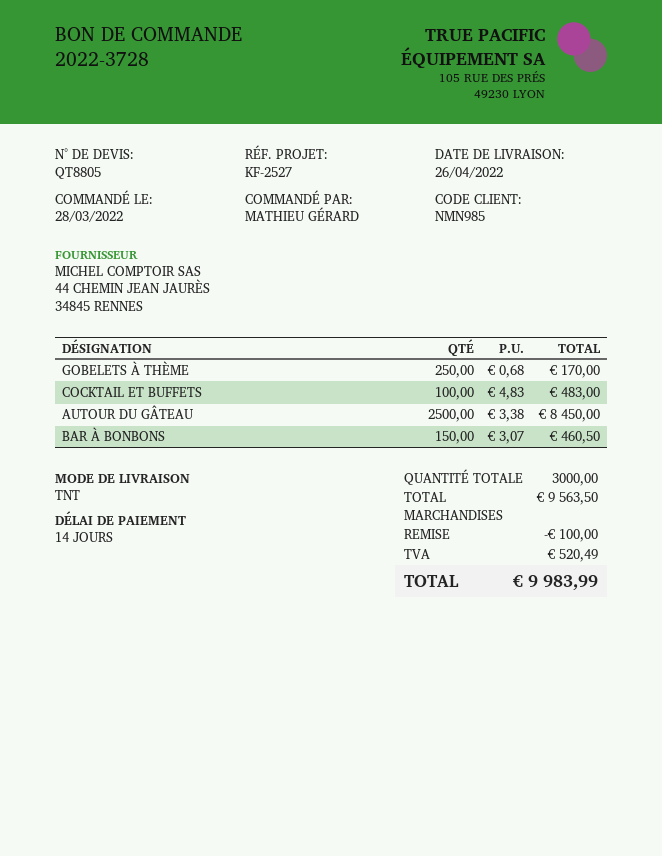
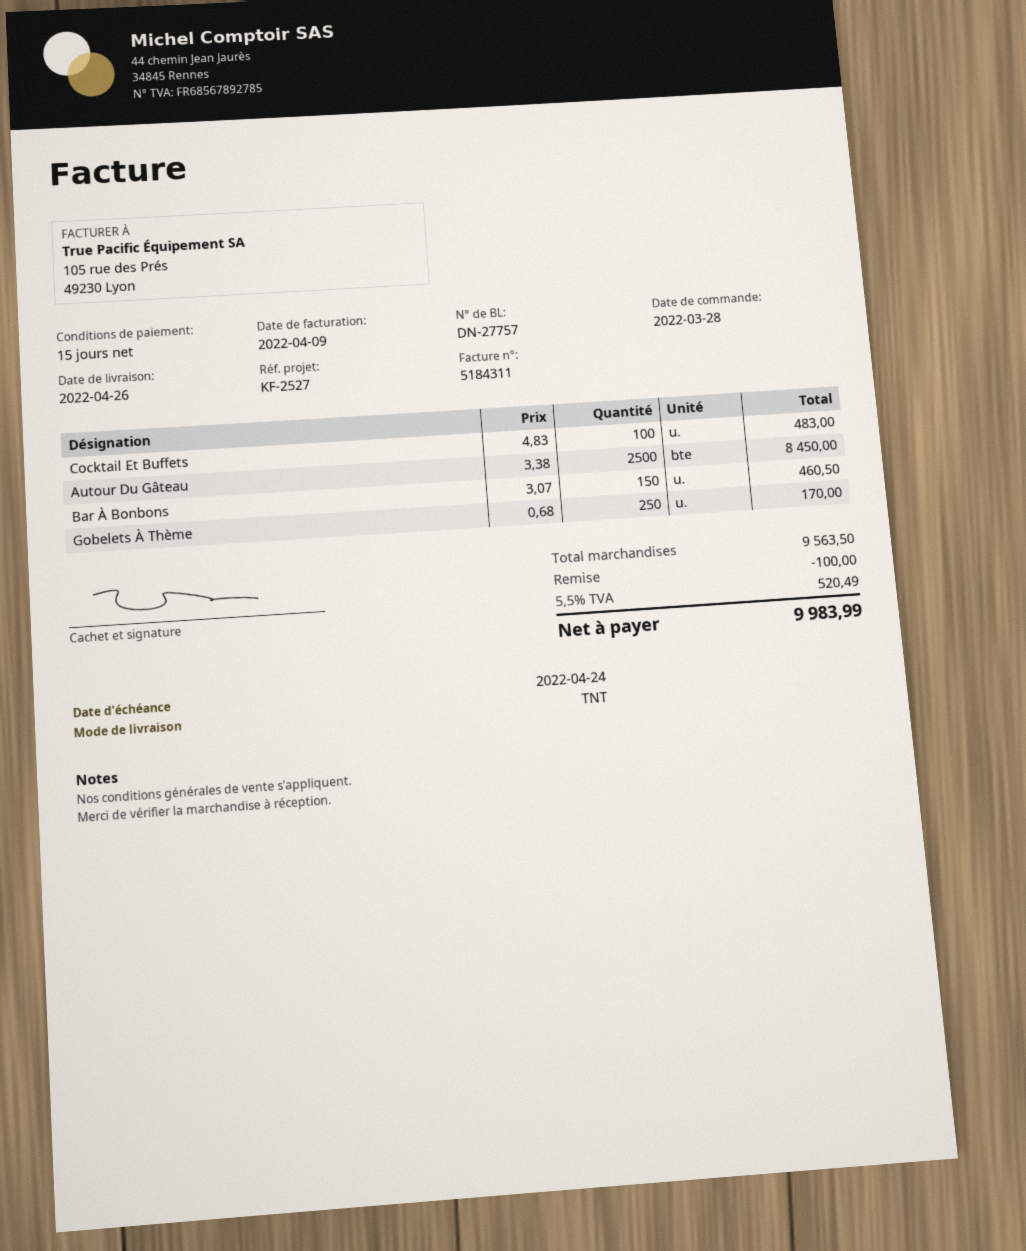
payment terms: 14 days -> 15 days

